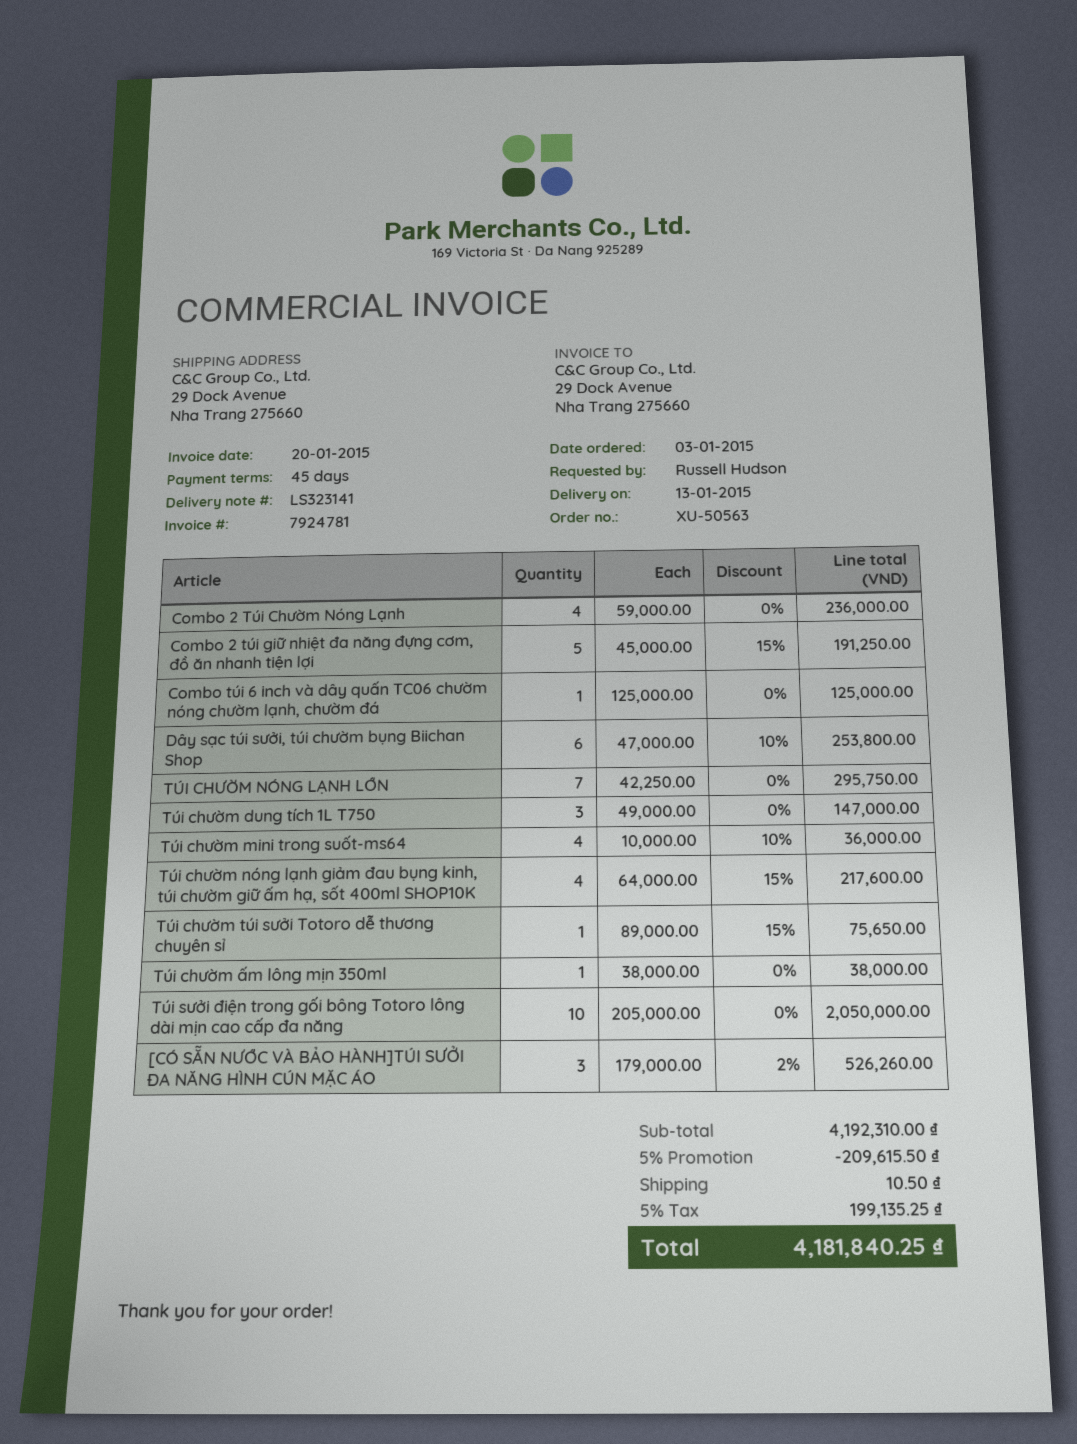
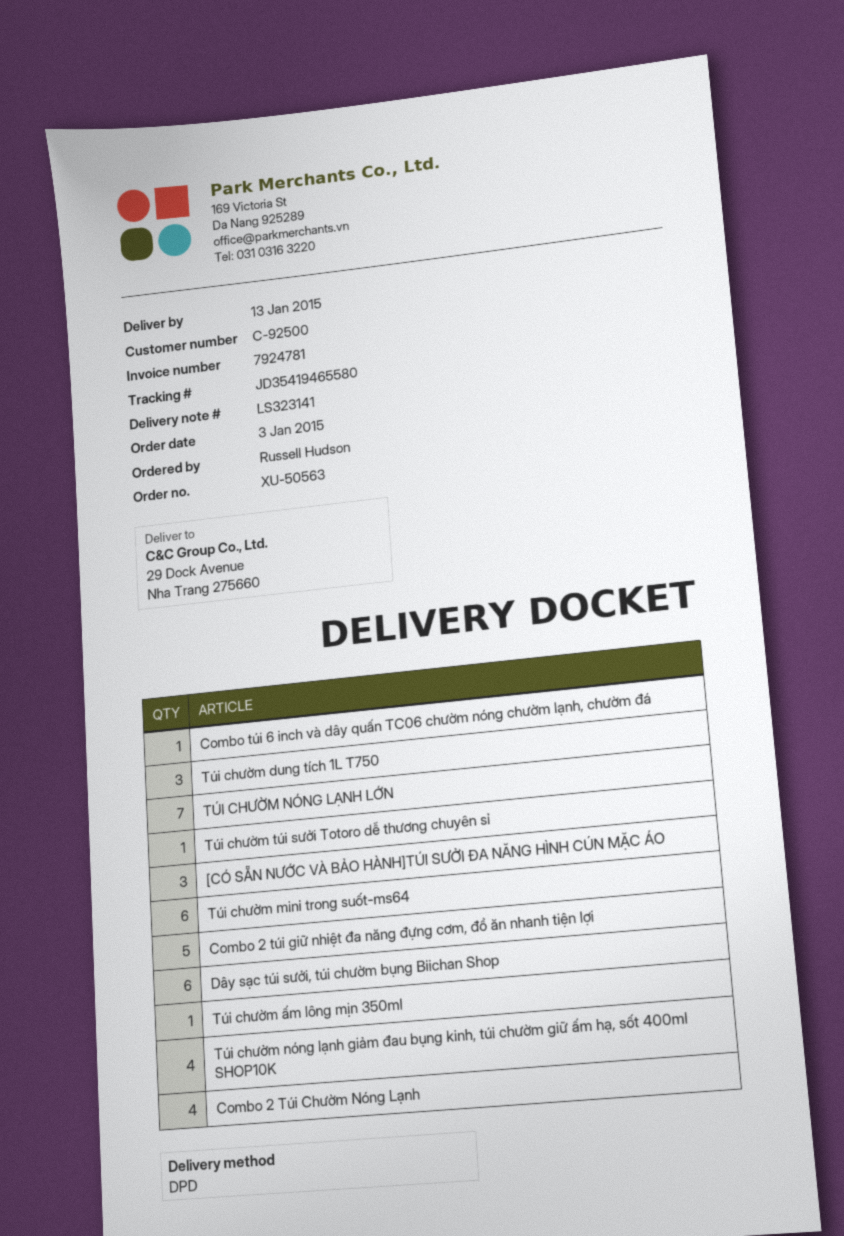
Túi chườm mini trong suốt-ms64: 4 -> 6
Túi sưởi điện trong gối bông Totoro lông dài mịn cao cấp đa năng: 10 -> none

